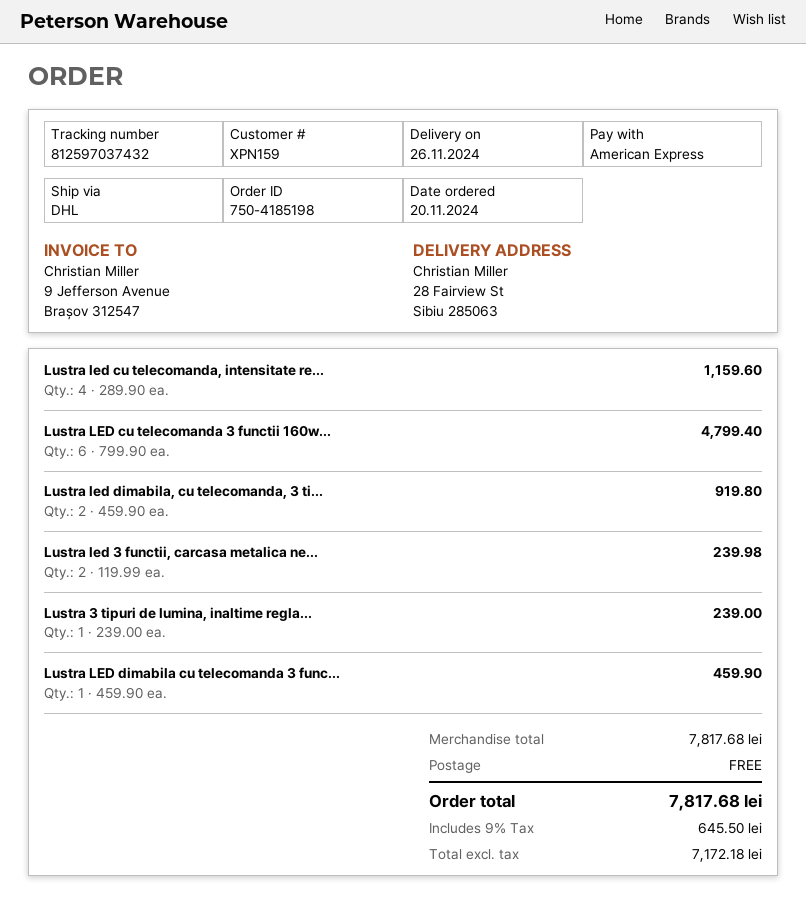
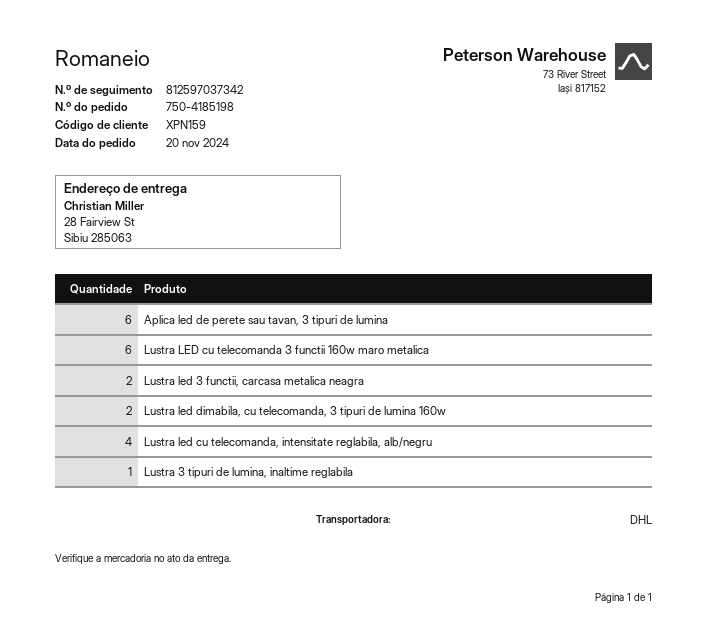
tracking number: 812597037432 -> 812597037342
Lustra LED dimabila cu telecomanda 3 func...: 1 -> none
Aplica led de perete sau tavan, 3 tipuri de lumina: none -> 6

